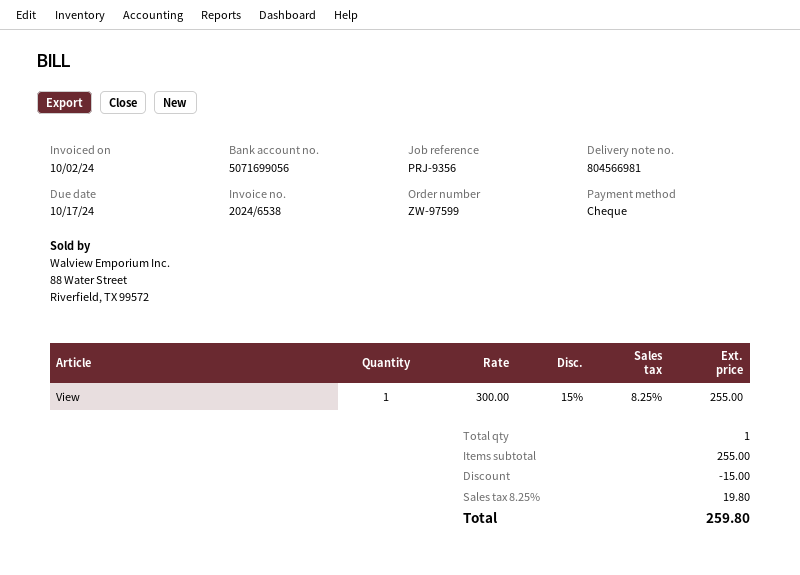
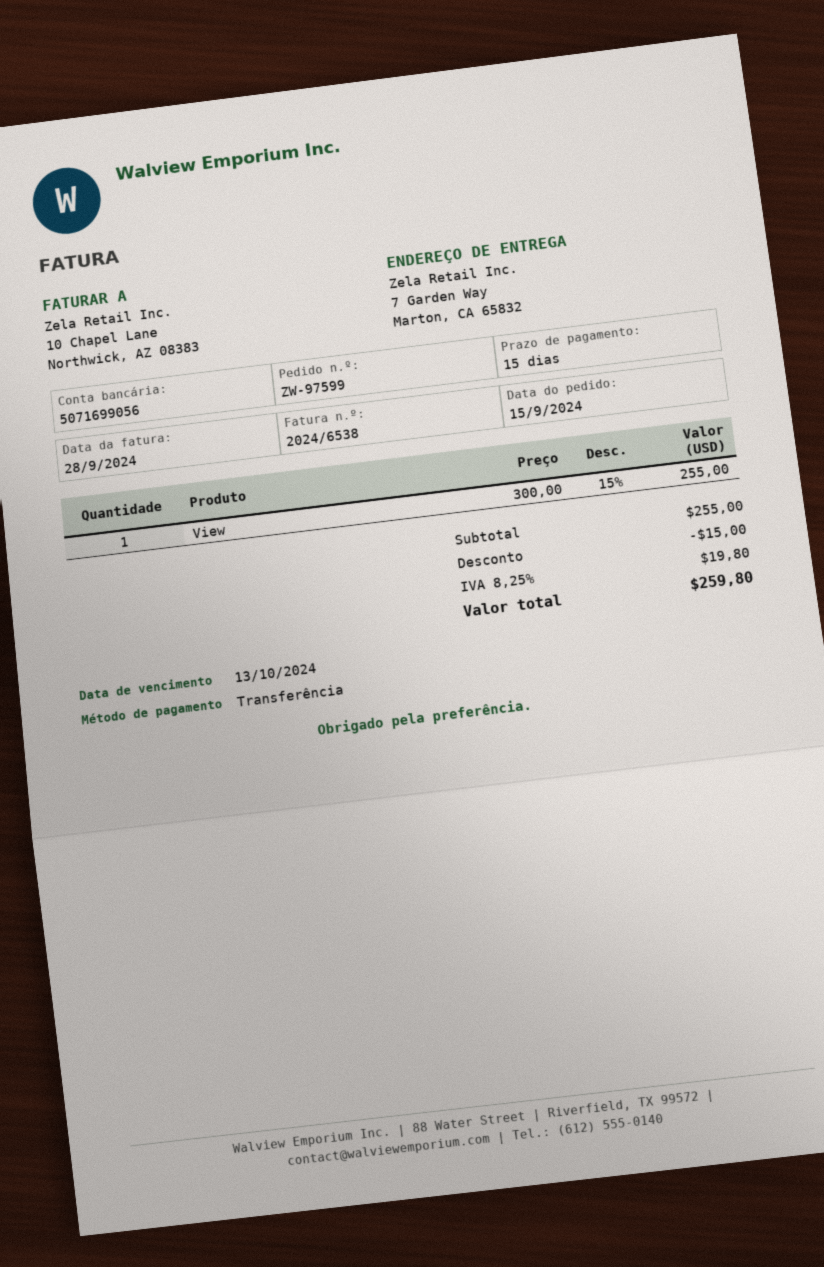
invoice date: 2024-10-02 -> 2024-09-28
due date: 2024-10-17 -> 2024-10-13
payment method: cheque -> bank transfer

